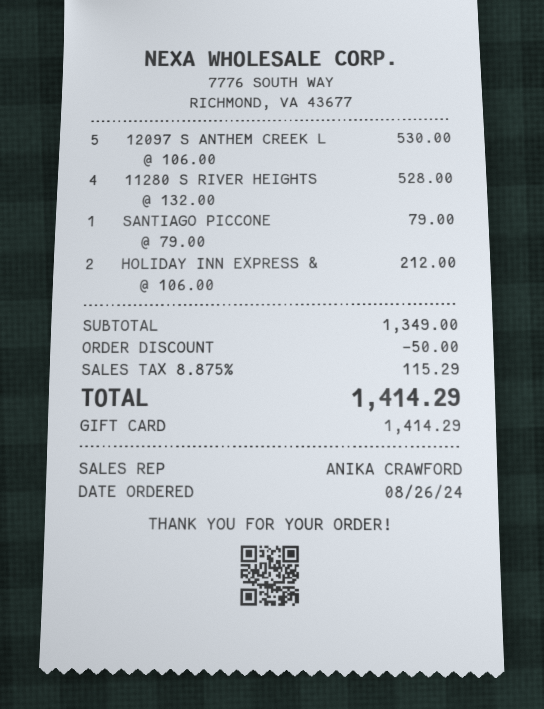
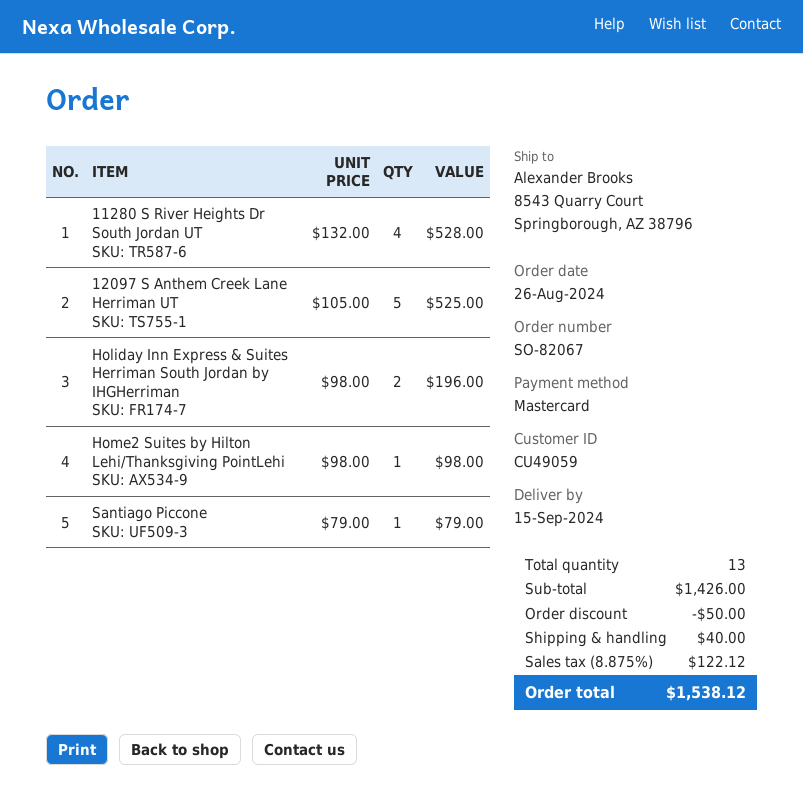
payment method: gift card -> Mastercard
12097 S ANTHEM CREEK L: 5 x 106.00 = 530.00 -> 5 x 105.00 = 525.00
HOLIDAY INN EXPRESS &: 2 x 106.00 = 212.00 -> 2 x 98.00 = 196.00
Home2 Suites by Hilton Lehi/Thanksgiving PointLehi: none -> 1 x 98.00 = 98.00
subtotal: 1349.00 -> 1426.00
shipping: none -> 40.00
tax: 8.875% = 115.29 -> 8.875% = 122.12
total: 1414.29 -> 1538.12

